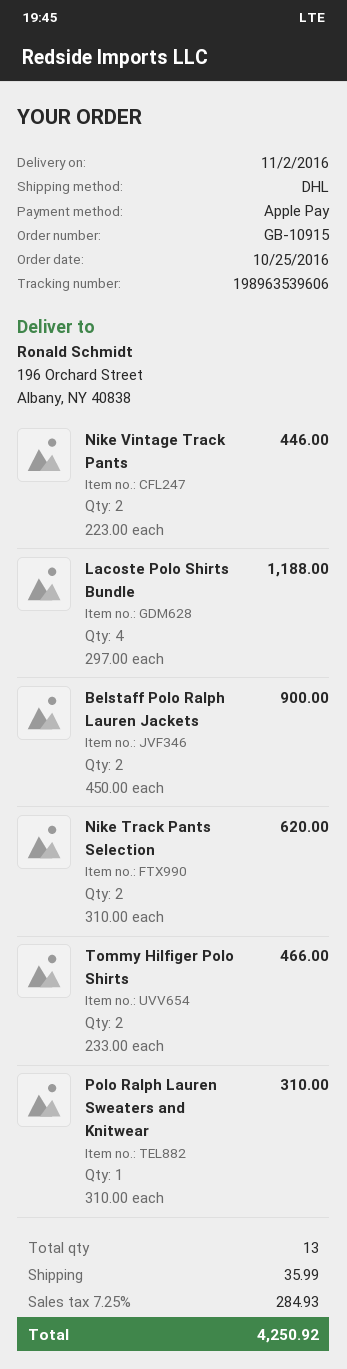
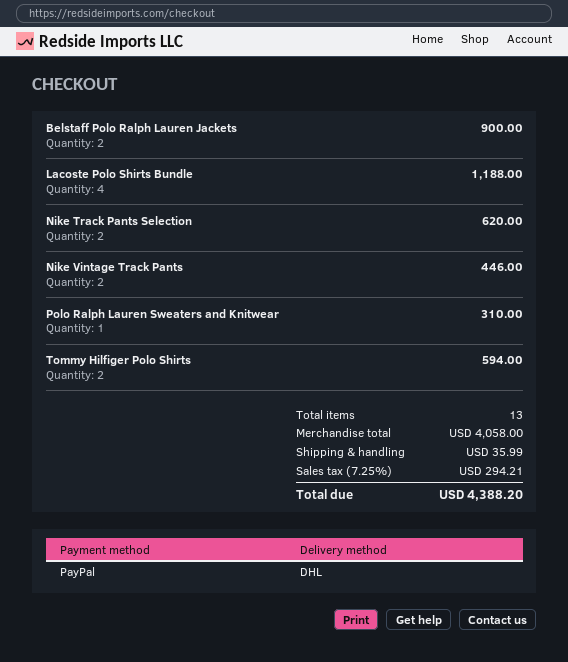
payment method: Apple Pay -> PayPal
Tommy Hilfiger Polo Shirts: 2 for 466.00 -> 2 for 594.00
tax: 7.25% = 284.93 -> 7.25% = 294.21
total: 4250.92 -> 4388.20

